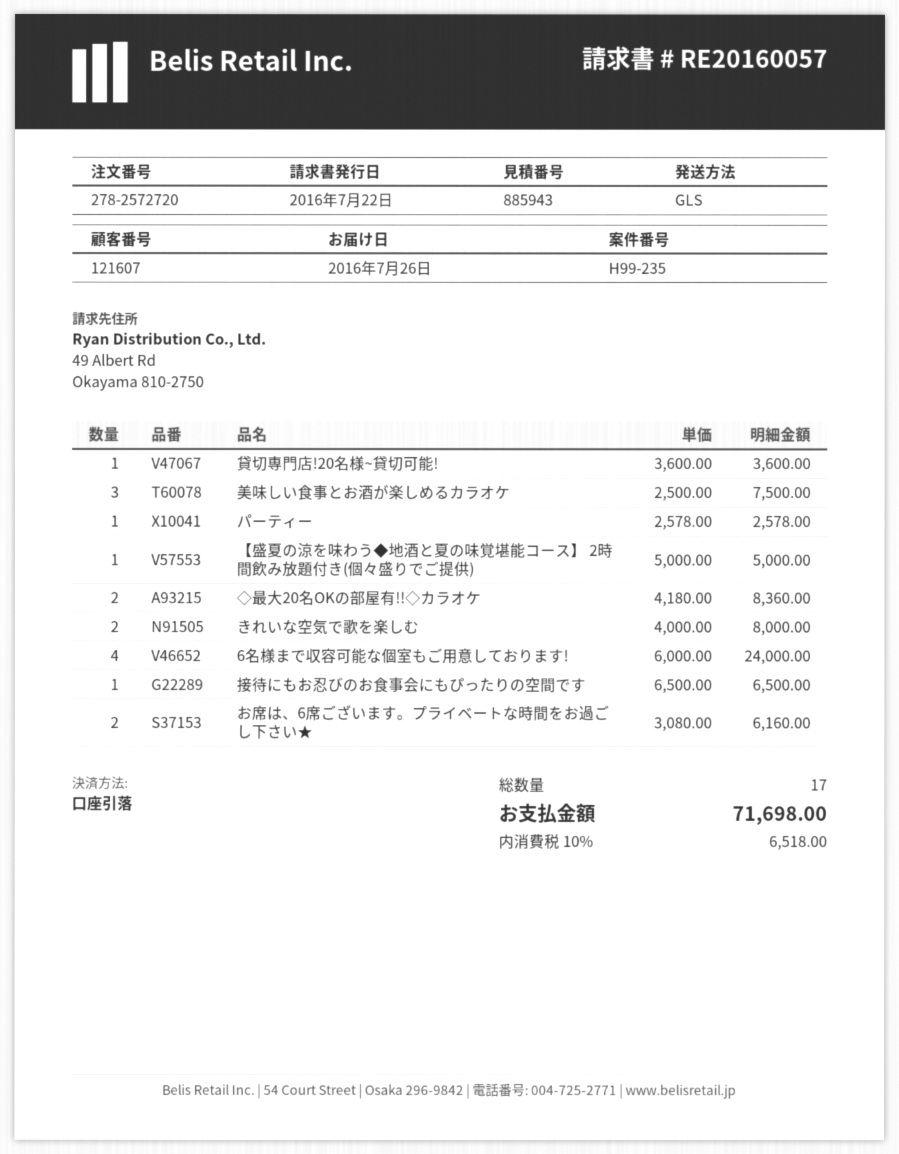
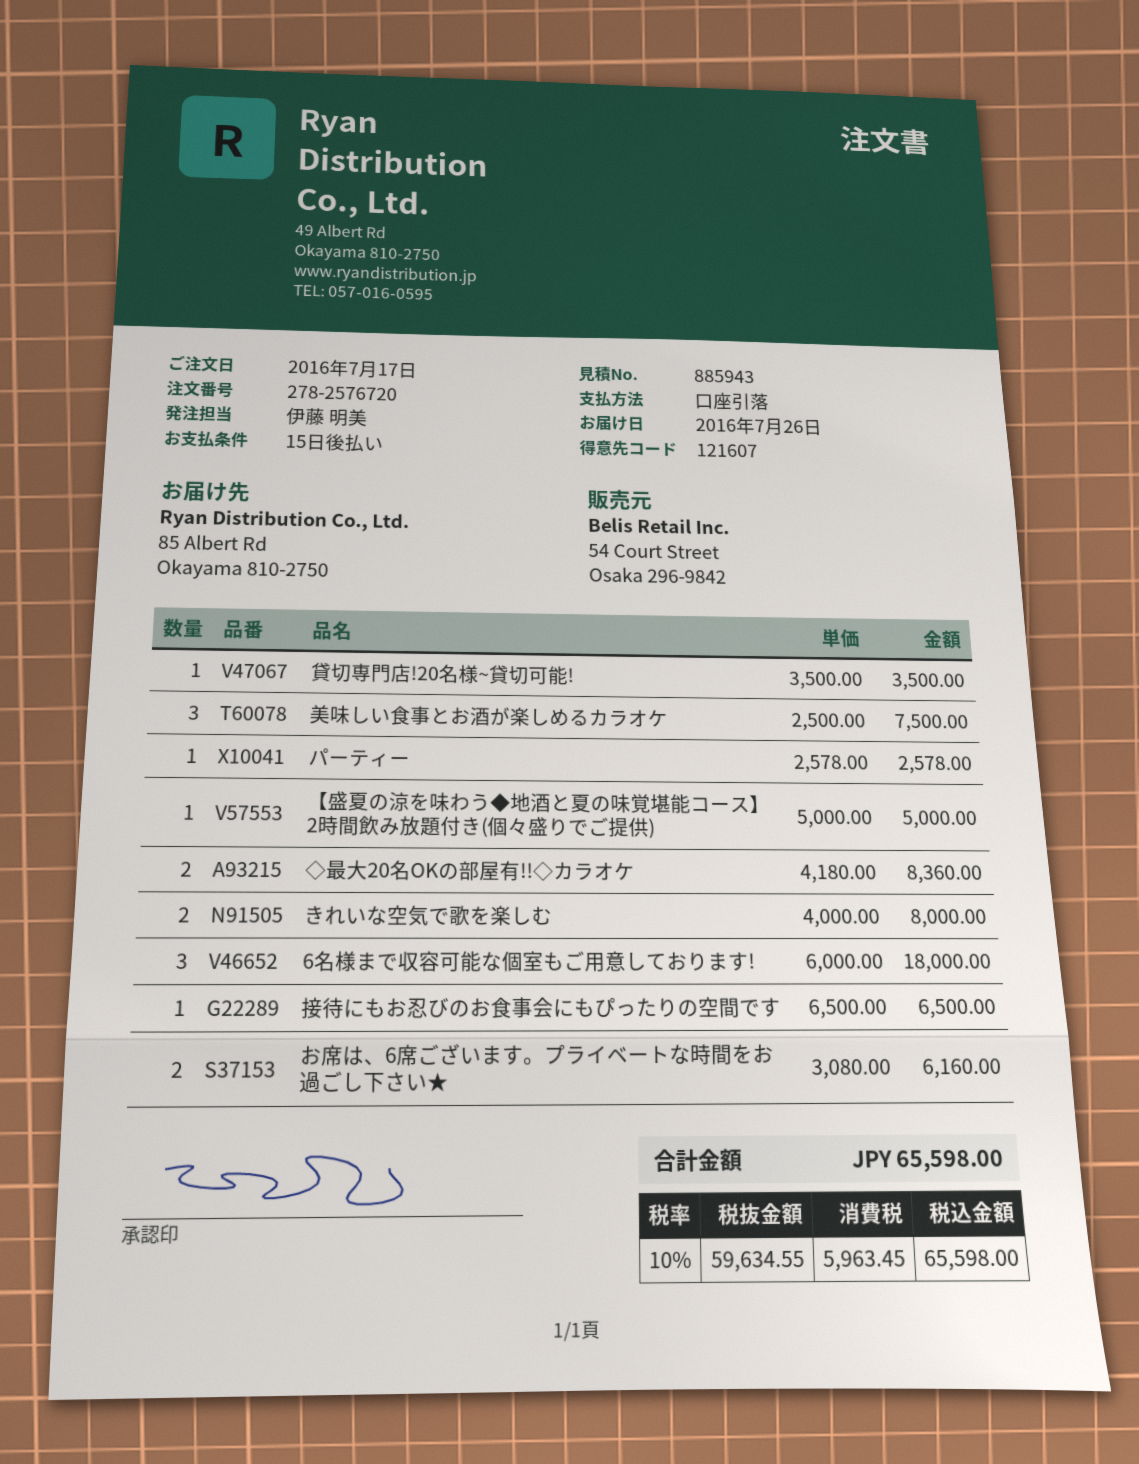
order number: 278-2572720 -> 278-2576720
貸切専門店!20名様~貸切可能!: 1 x 3600.00 = 3600.00 -> 1 x 3500.00 = 3500.00
6名様まで収容可能な個室もご用意しております!: 4 x 6000.00 = 24000.00 -> 3 x 6000.00 = 18000.00
tax: 10% = 6518.00 -> 10% = 5963.45
total: 71698.00 -> 65598.00

